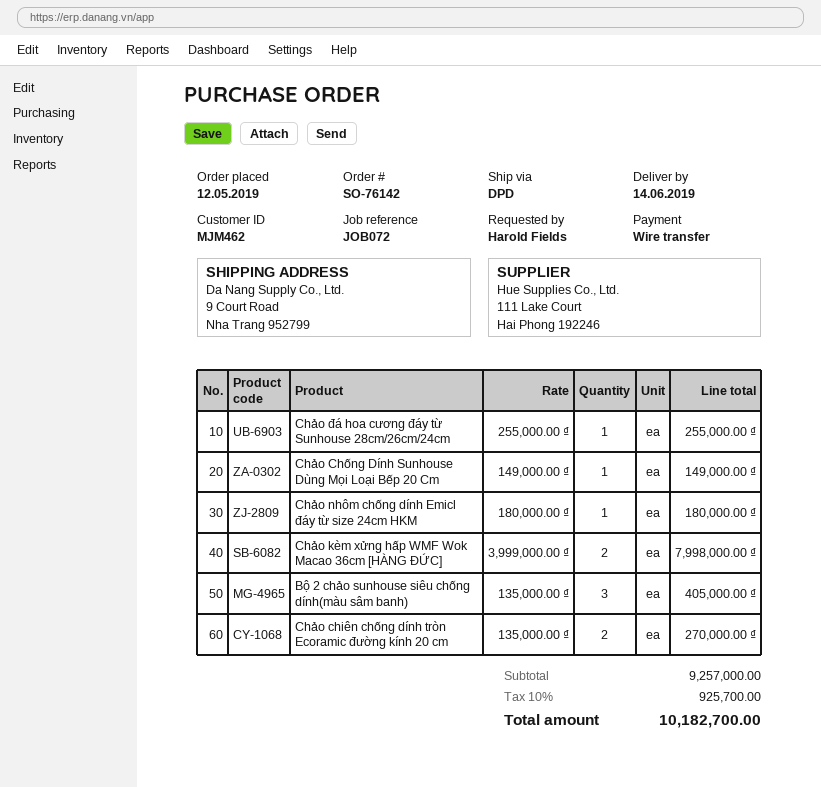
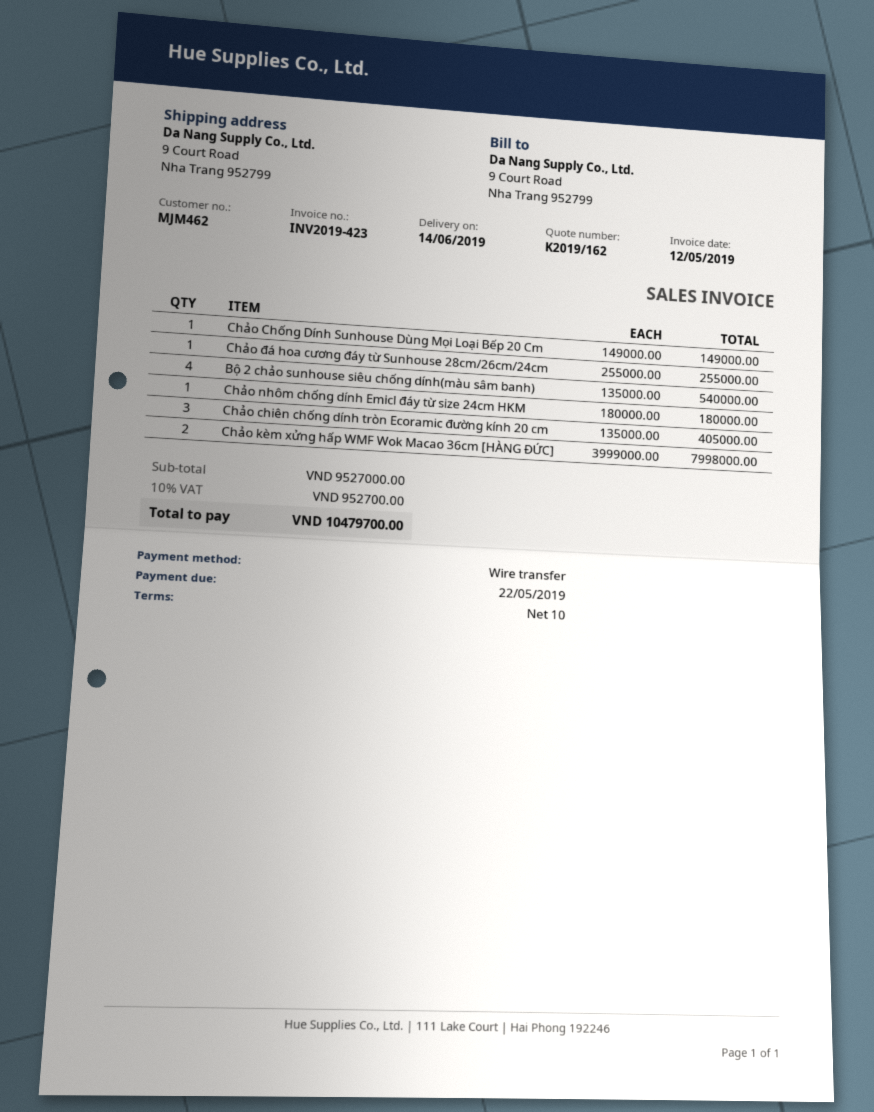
Bộ 2 chảo sunhouse siêu chống dính(màu sâm banh): 3 x 135000.00 = 405000.00 -> 4 x 135000.00 = 540000.00
Chảo chiên chống dính tròn Ecoramic đường kính 20 cm: 2 x 135000.00 = 270000.00 -> 3 x 135000.00 = 405000.00
subtotal: 9257000.00 -> 9527000.00
tax: 10% = 925700.00 -> 10% = 952700.00
total: 10182700.00 -> 10479700.00

